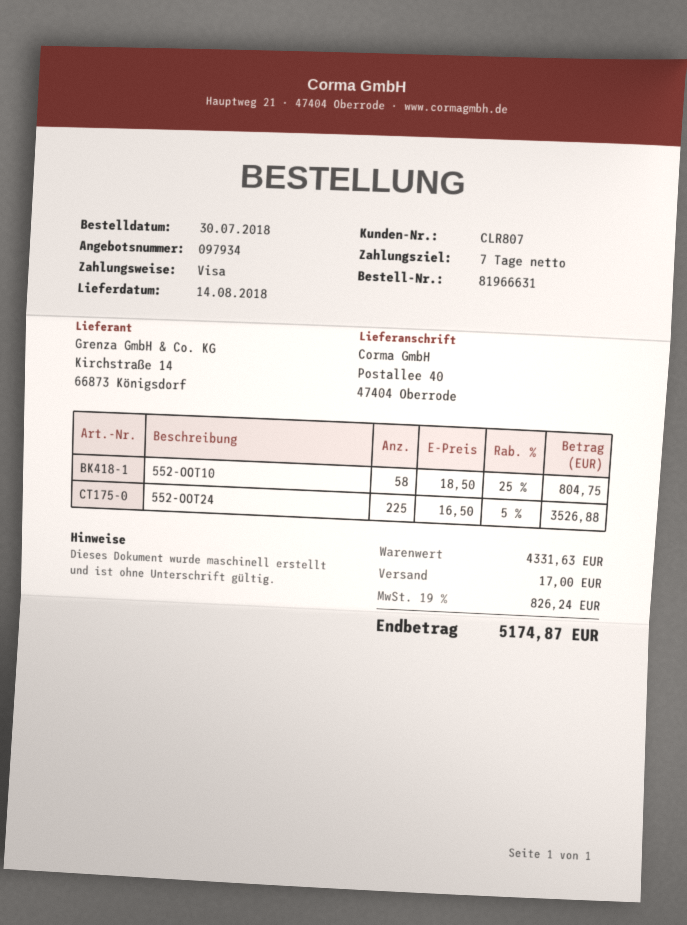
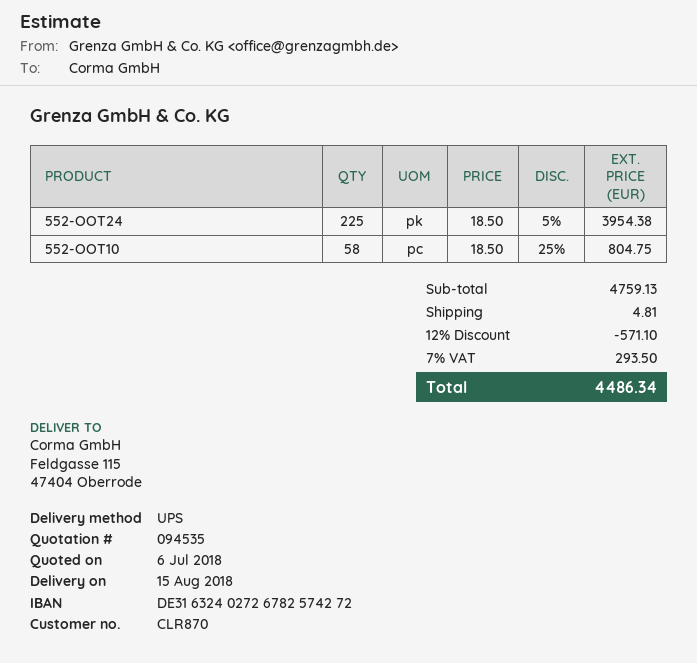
quote number: 097934 -> 094535
delivery date: 2018-08-14 -> 2018-08-15
customer number: CLR807 -> CLR870
ship to: Postallee 40, 47404 Oberrode -> Feldgasse 115, 47404 Oberrode
552-OOT24: 225 x 16.50 - 5% = 3526.88 -> 225 x 18.50 - 5% = 3954.38
subtotal: 4331.63 -> 4759.13
discount: none -> 12% = 571.10
shipping: 17.00 -> 4.81
tax: 19% = 826.24 -> 7% = 293.50
total: 5174.87 -> 4486.34

